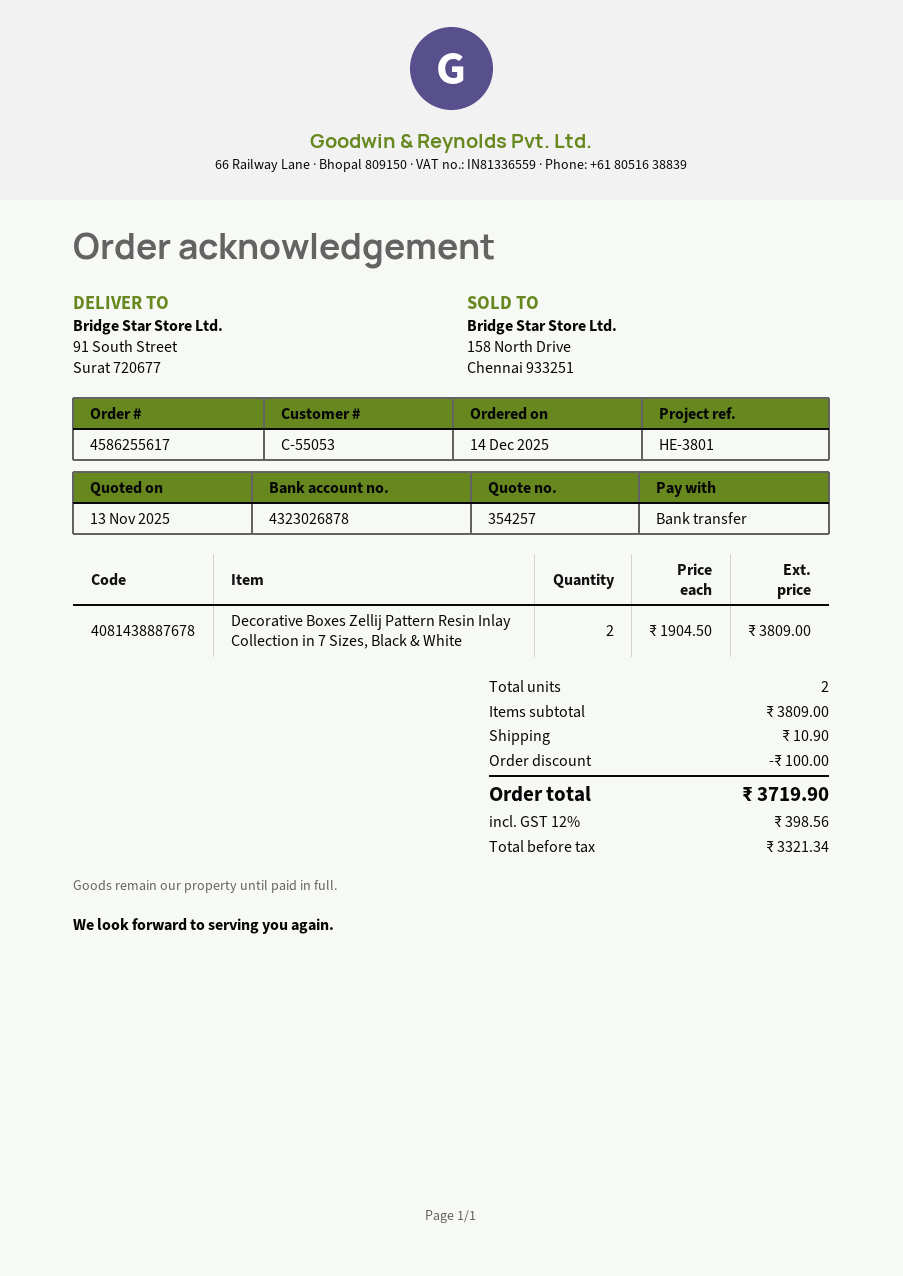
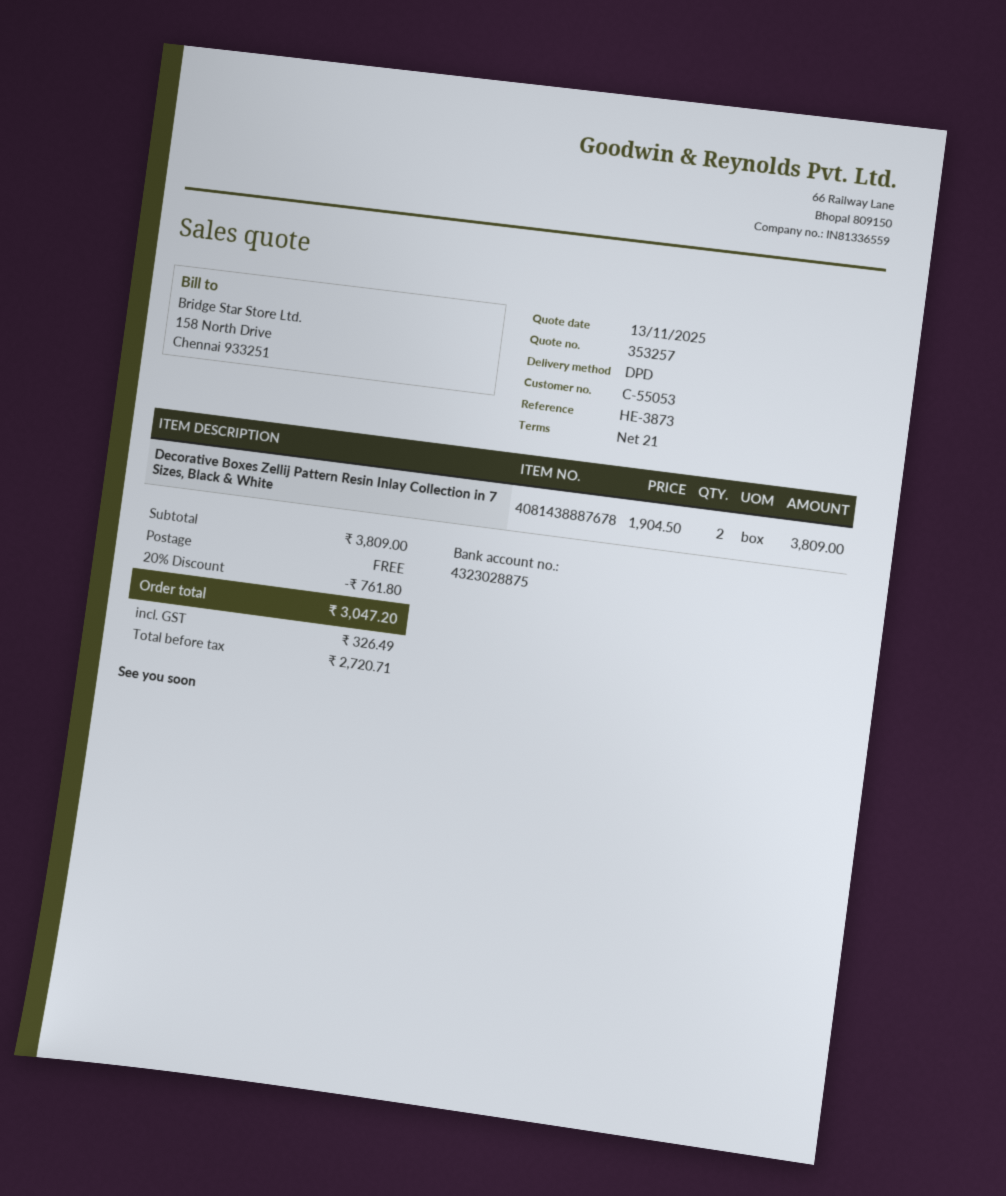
quote number: 354257 -> 353257
reference: HE-3801 -> HE-3873
bank account: 4323026878 -> 4323028875
discount: 100.00 -> 761.80
shipping: 10.90 -> 0.00
net: 3321.34 -> 2720.71
tax: 398.56 -> 326.49
total: 3719.90 -> 3047.20

